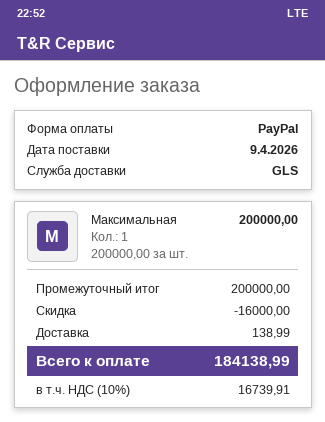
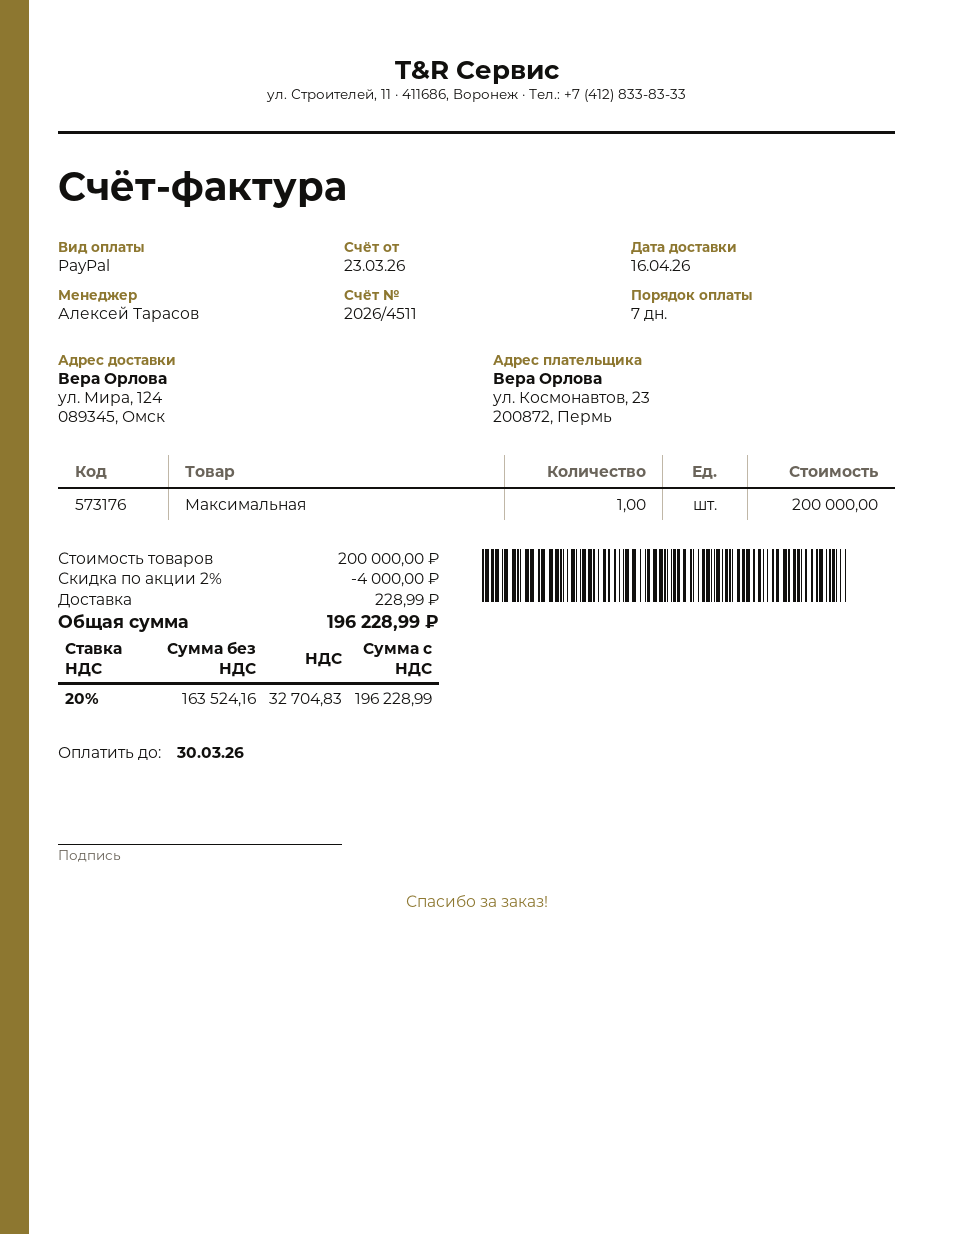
delivery date: 2026-04-09 -> 2026-04-16
discount: 16000.00 -> 4000.00
shipping: 138.99 -> 228.99
tax: 10% = 16739.91 -> 20% = 32704.83
total: 184138.99 -> 196228.99

